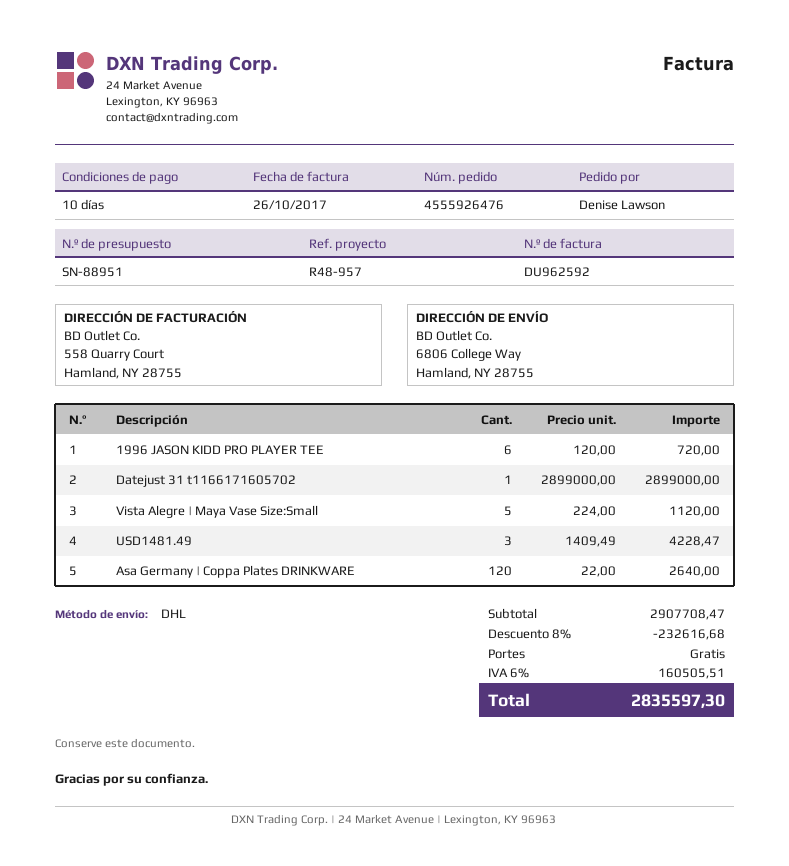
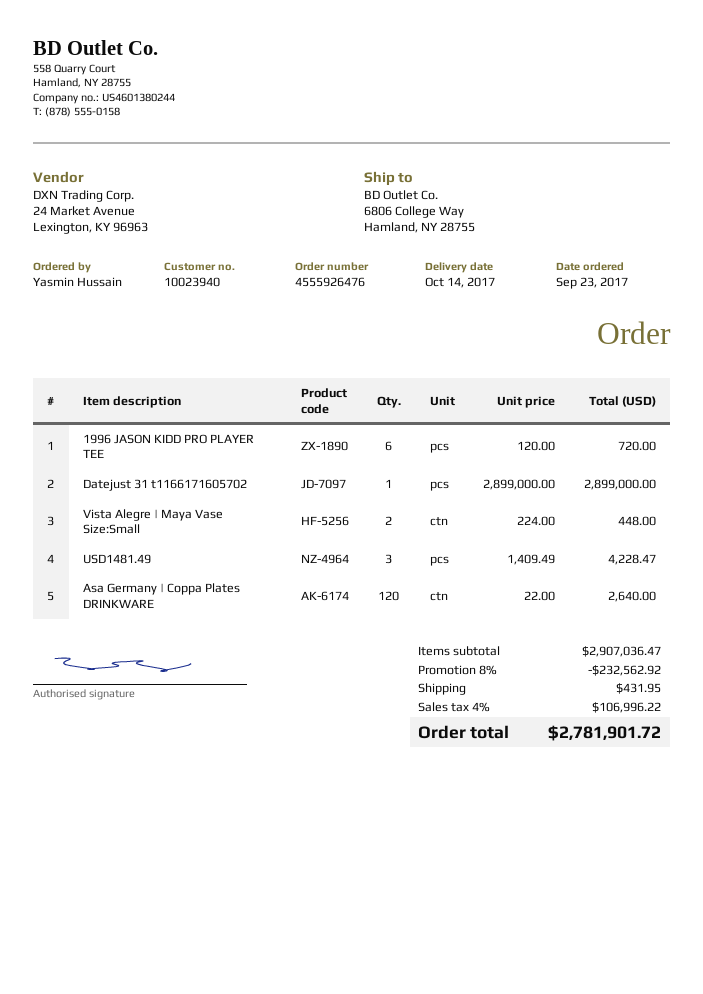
ordered by: Denise Lawson -> Yasmin Hussain
Vista Alegre | Maya Vase Size:Small: 5 x 224.00 = 1120.00 -> 2 x 224.00 = 448.00
subtotal: 2907708.47 -> 2907036.47
discount: 8% = 232616.68 -> 8% = 232562.92
shipping: 0.00 -> 431.95
tax: 6% = 160505.51 -> 4% = 106996.22
total: 2835597.30 -> 2781901.72

